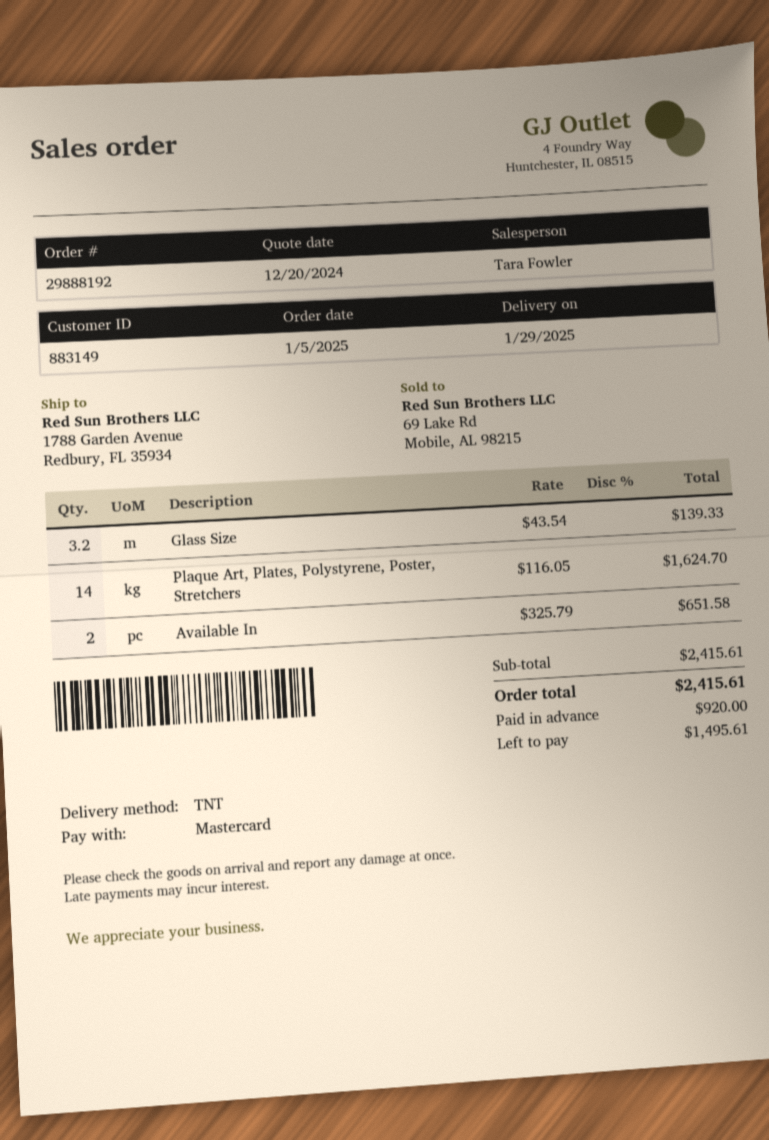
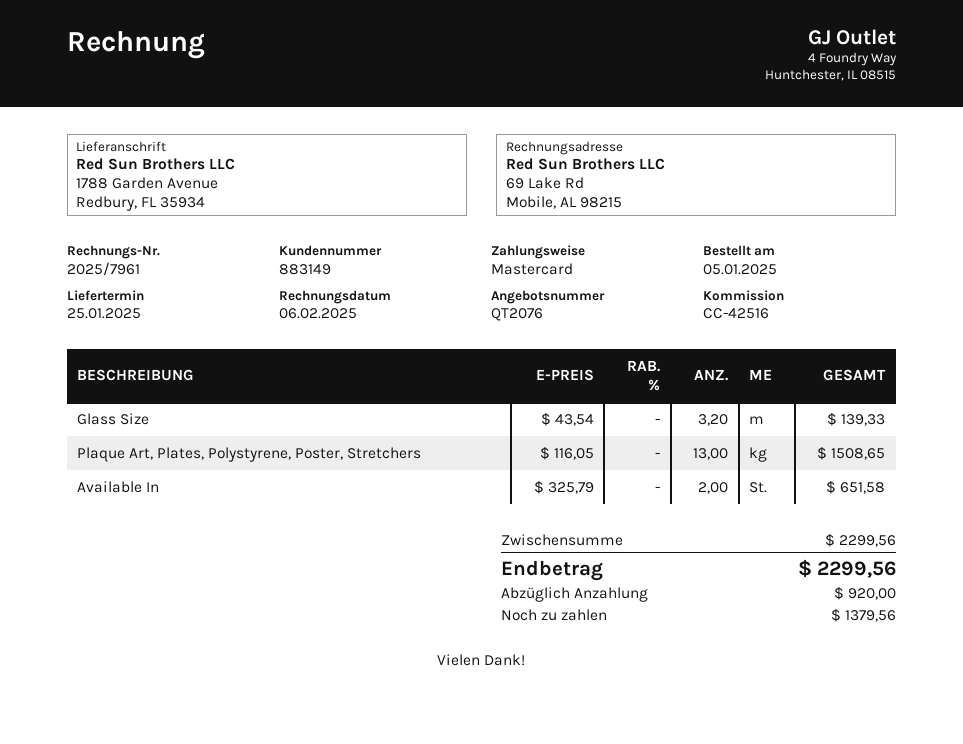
delivery date: 2025-01-29 -> 2025-01-25
Plaque Art, Plates, Polystyrene, Poster, Stretchers: 14 x 116.05 = 1624.70 -> 13 x 116.05 = 1508.65
subtotal: 2415.61 -> 2299.56
total: 2415.61 -> 2299.56
balance: 1495.61 -> 1379.56

